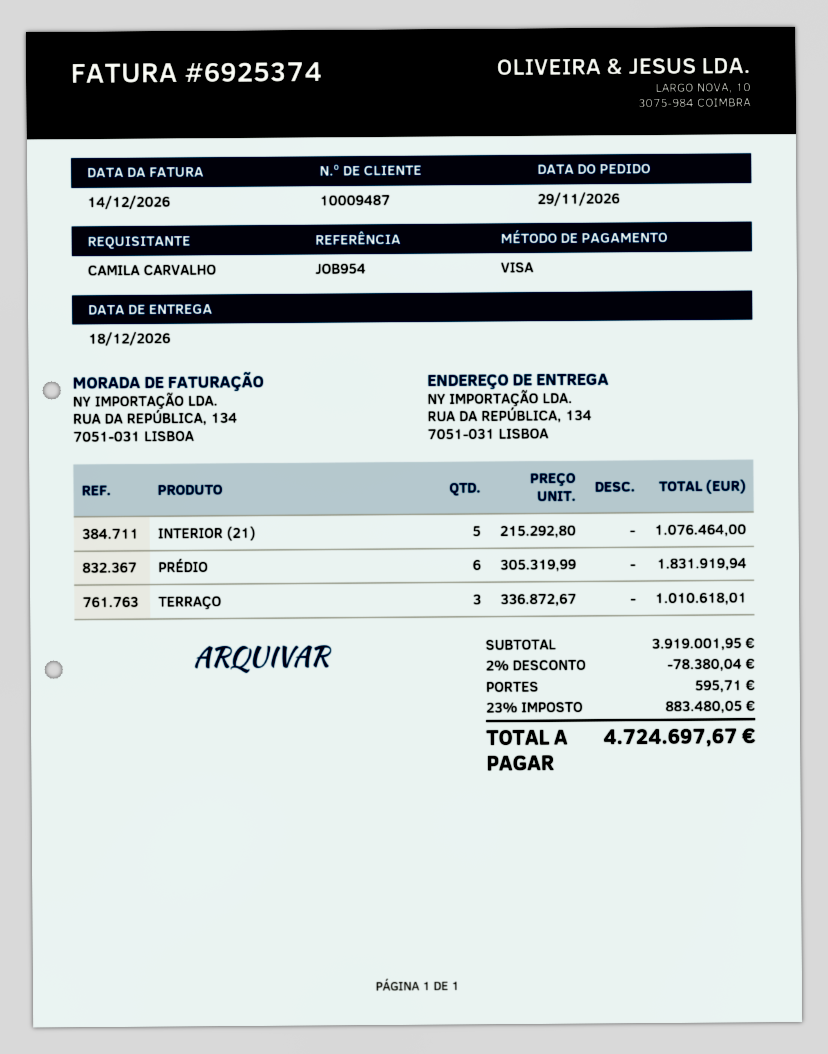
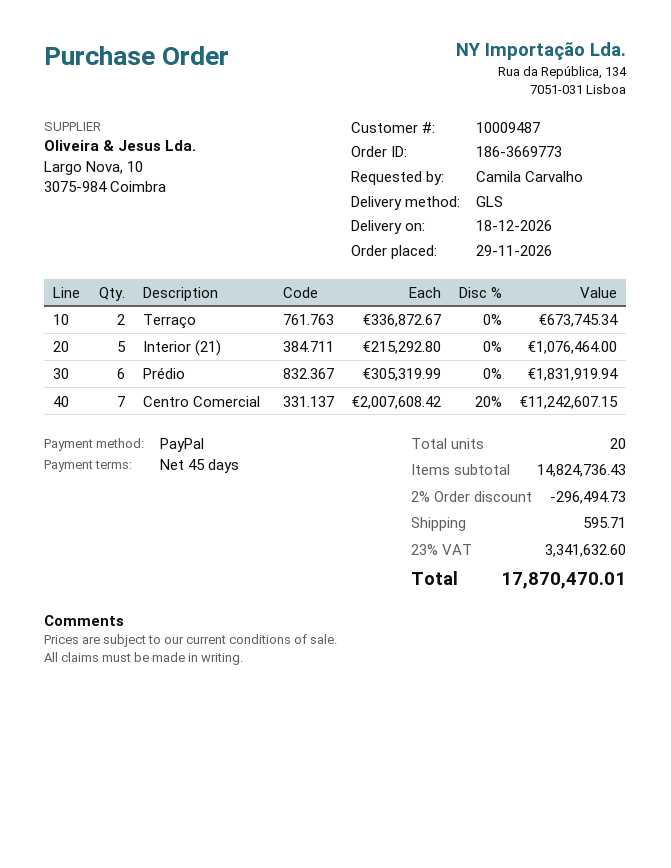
payment method: Visa -> PayPal
TERRAÇO: 3 x 336872.67 = 1010618.01 -> 2 x 336872.67 = 673745.34
Centro Comercial: none -> 7 x 2007608.42 - 20% = 11242607.15
subtotal: 3919001.95 -> 14824736.43
discount: 2% = 78380.04 -> 2% = 296494.73
tax: 23% = 883480.05 -> 23% = 3341632.60
total: 4724697.67 -> 17870470.01

